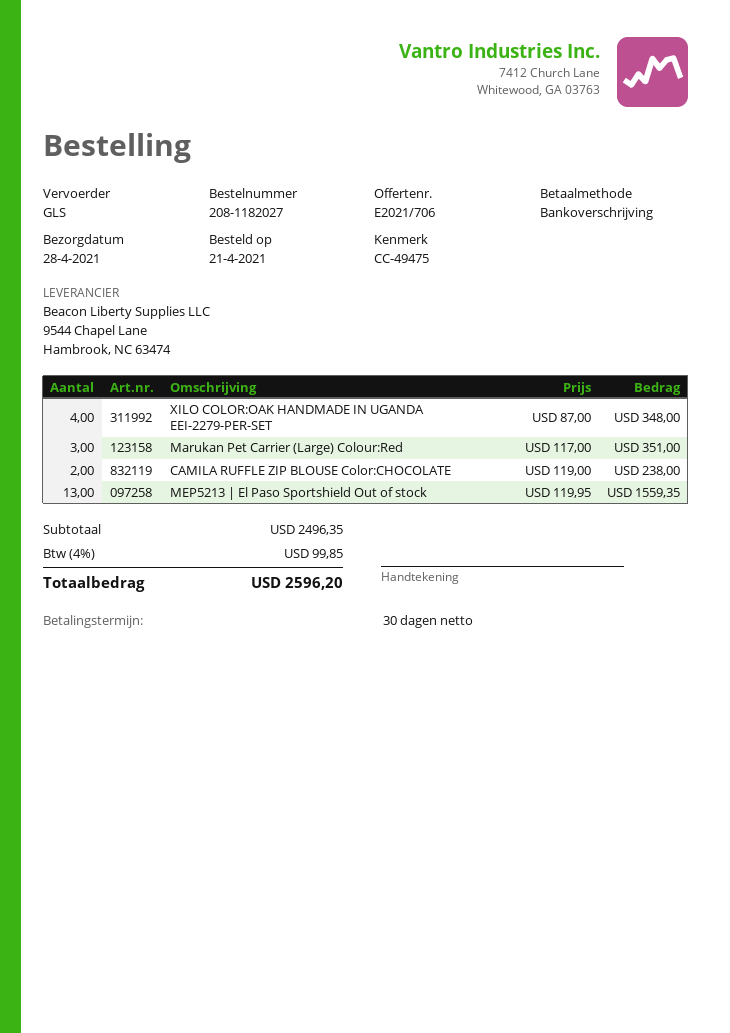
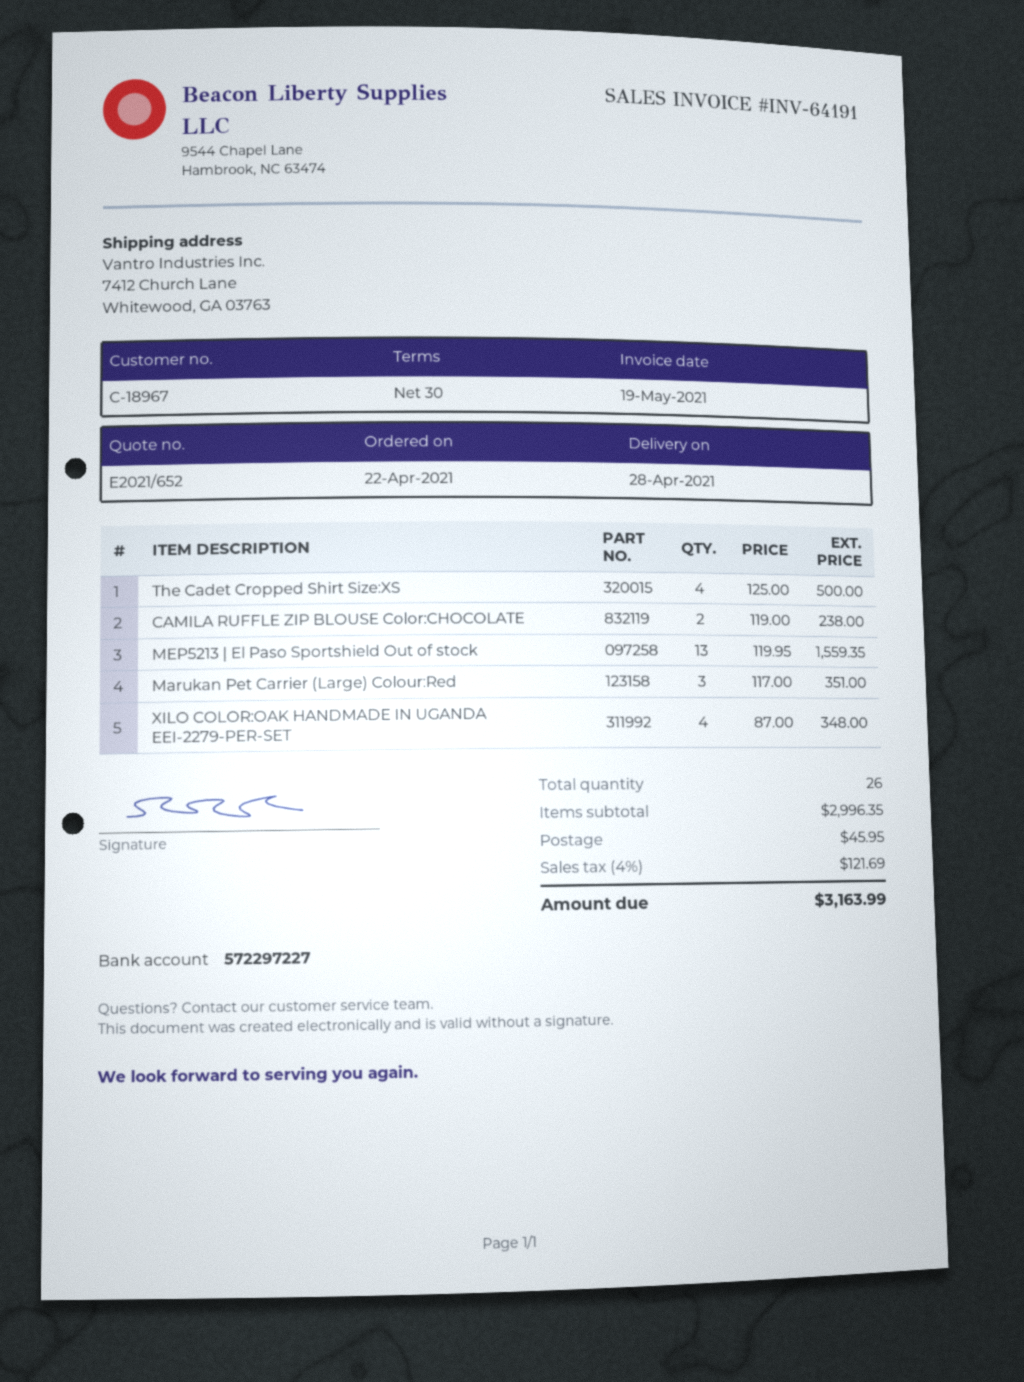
quote number: E2021/706 -> E2021/652
order date: 2021-04-21 -> 2021-04-22
The Cadet Cropped Shirt Size:XS: none -> 4 x 125.00 = 500.00
subtotal: 2496.35 -> 2996.35
shipping: none -> 45.95
tax: 4% = 99.85 -> 4% = 121.69
total: 2596.20 -> 3163.99

